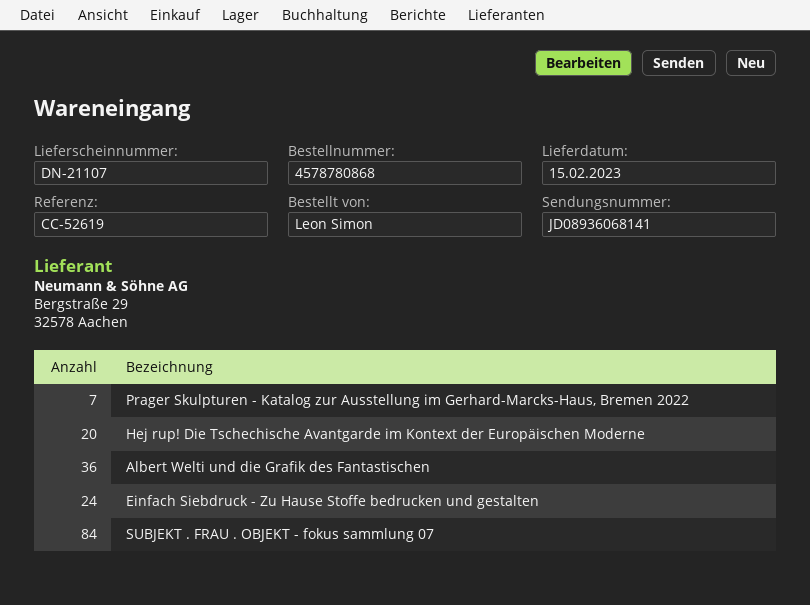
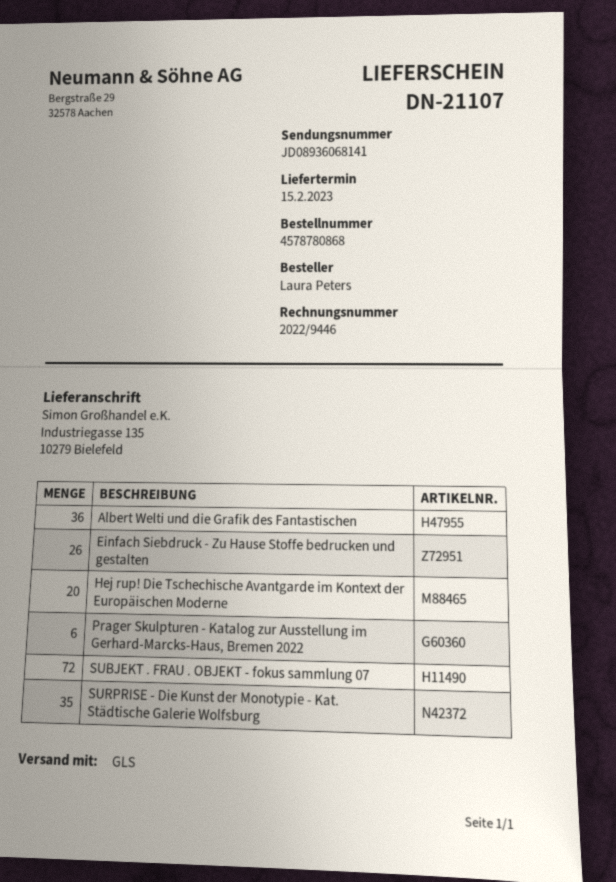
ordered by: Leon Simon -> Laura Peters
Prager Skulpturen - Katalog zur Ausstellung im Gerhard-Marcks-Haus, Bremen 2022: 7 -> 6
Einfach Siebdruck - Zu Hause Stoffe bedrucken und gestalten: 24 -> 26
SUBJEKT . FRAU . OBJEKT - fokus sammlung 07: 84 -> 72
SURPRISE - Die Kunst der Monotypie - Kat. Städtische Galerie Wolfsburg: none -> 35

